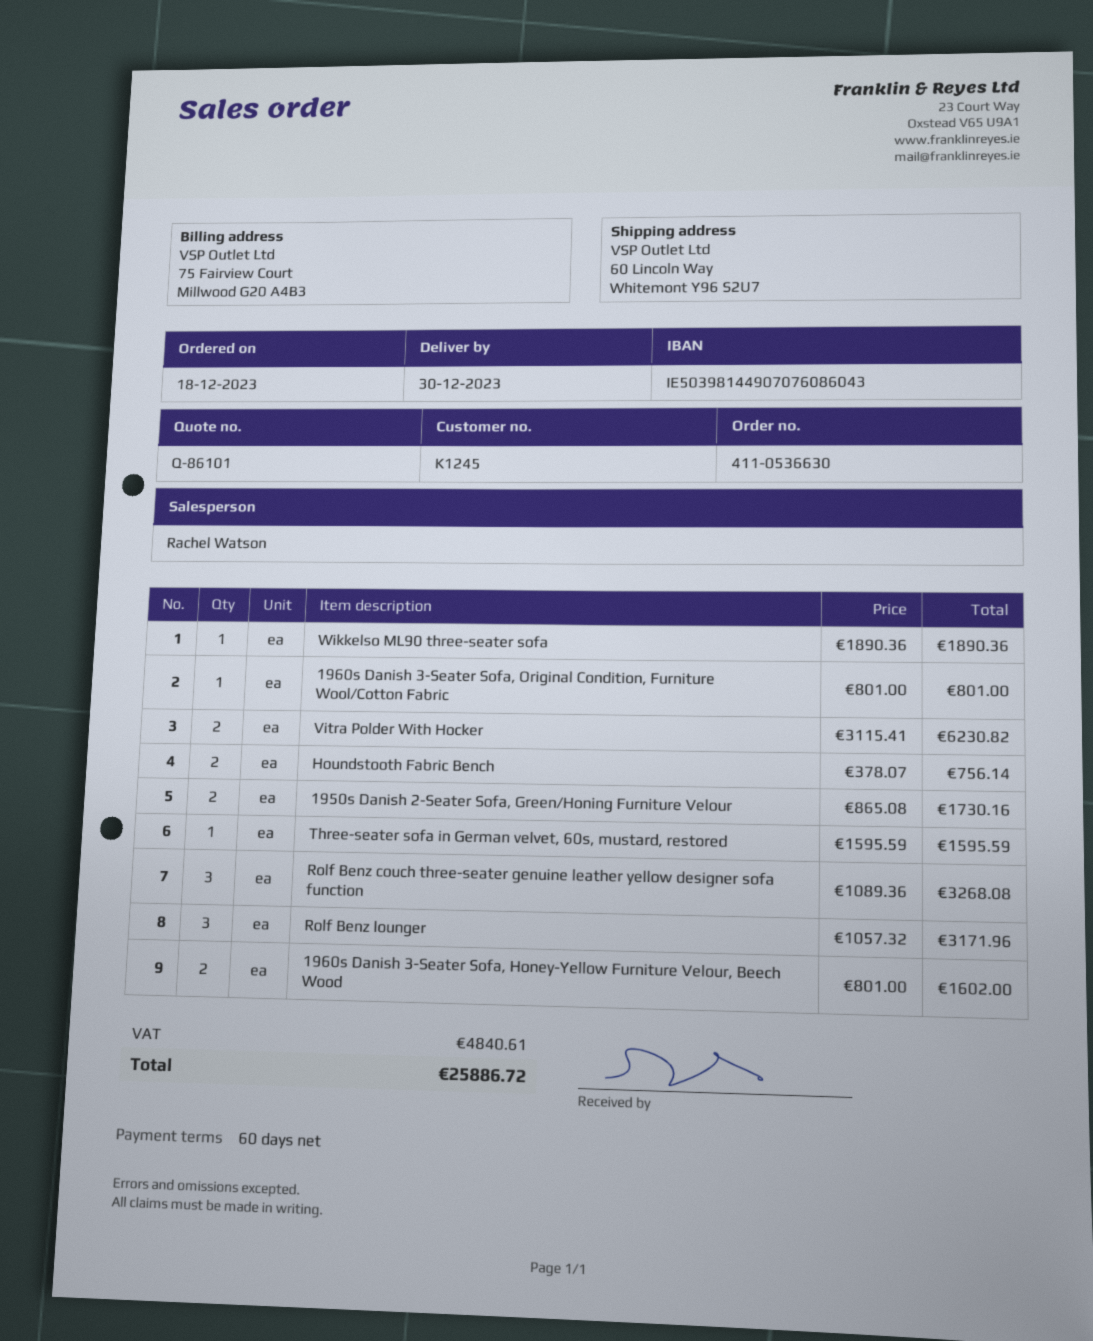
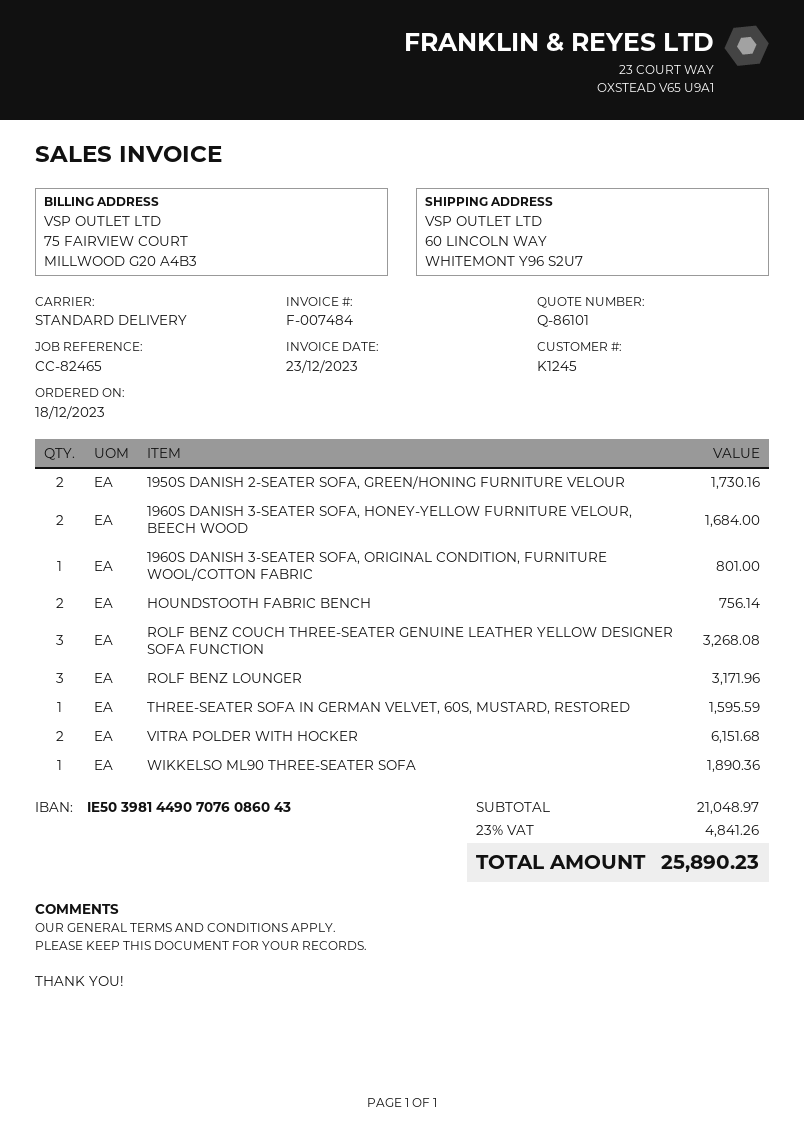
Vitra Polder With Hocker: 2 for 6230.82 -> 2 for 6151.68
1960s Danish 3-Seater Sofa, Honey-Yellow Furniture Velour, Beech Wood: 2 for 1602.00 -> 2 for 1684.00
tax: 4840.61 -> 4841.26
total: 25886.72 -> 25890.23

